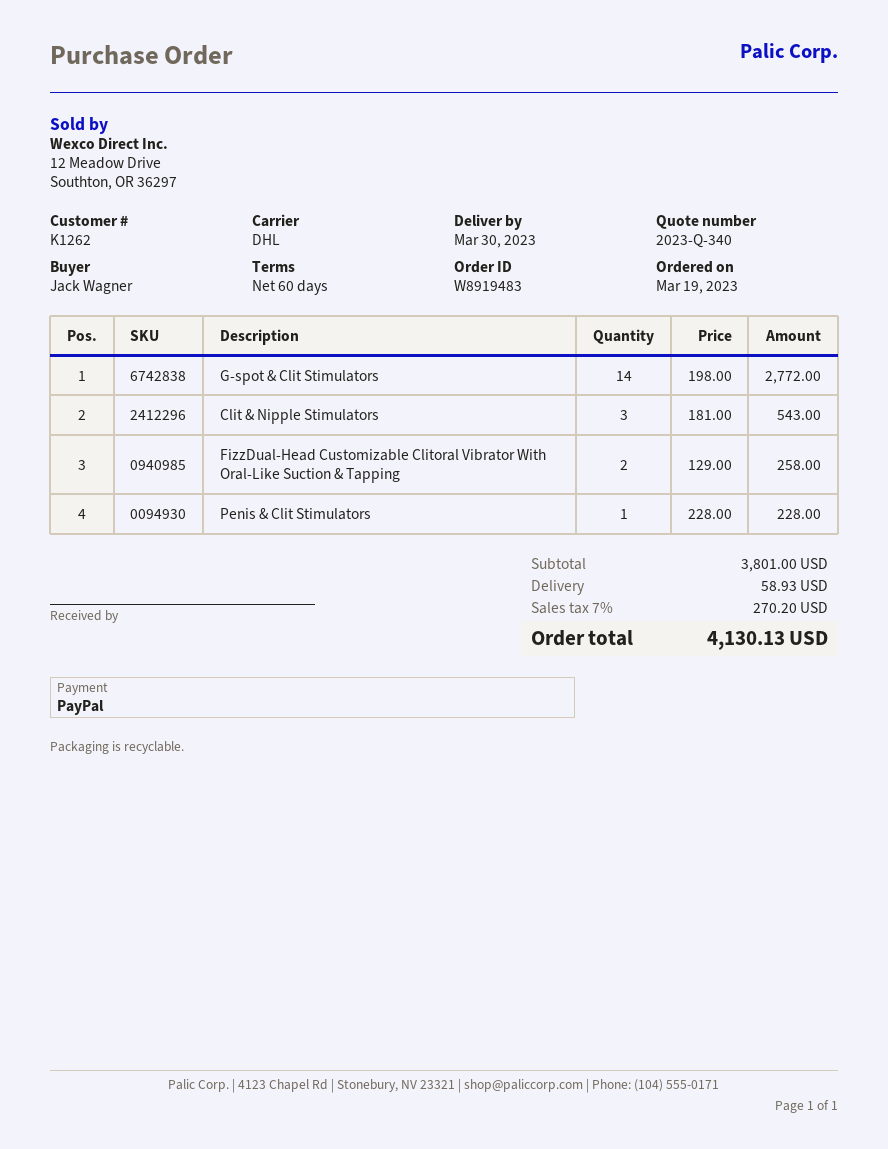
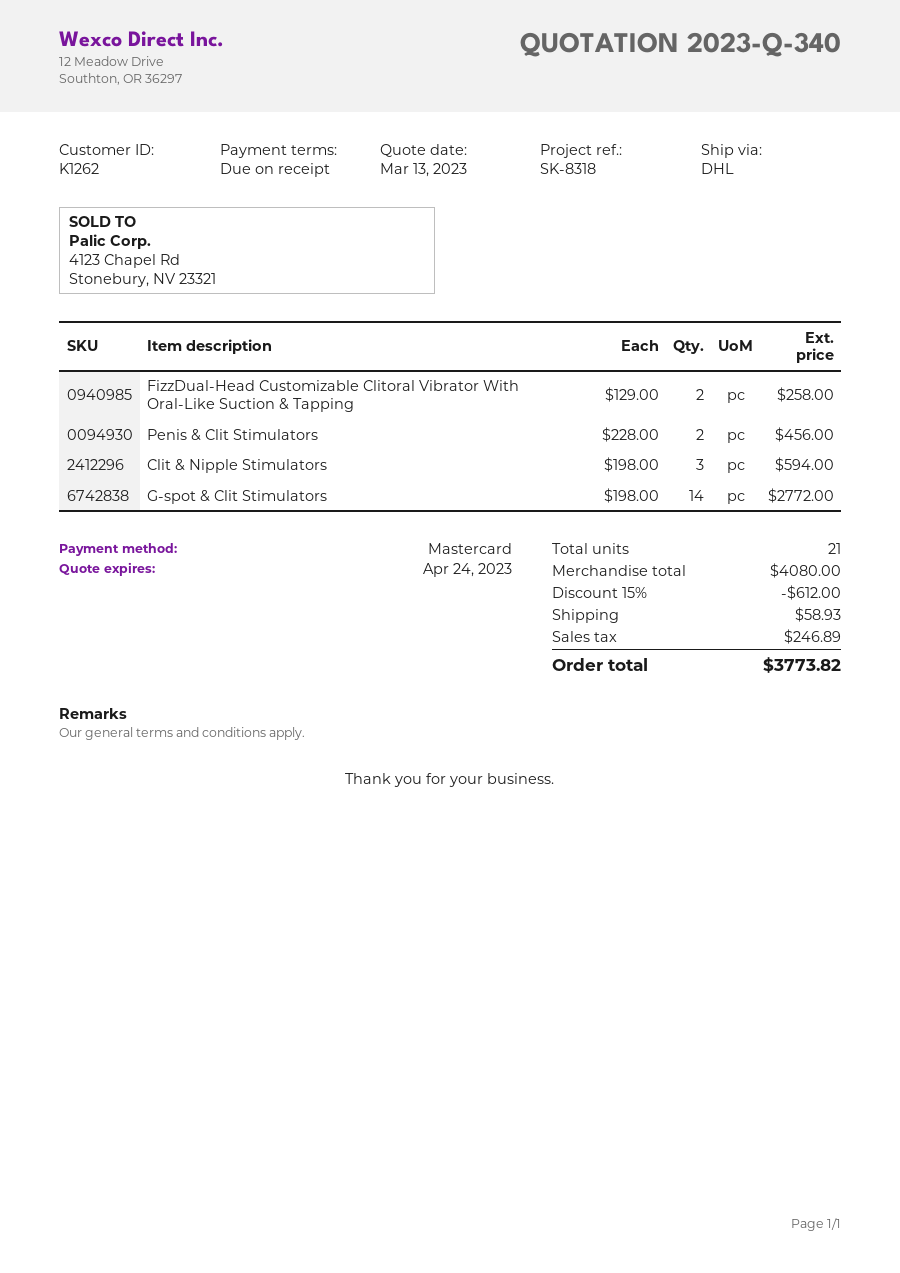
payment terms: 60 days -> on receipt
payment method: PayPal -> Mastercard
Clit & Nipple Stimulators: 3 x 181.00 = 543.00 -> 3 x 198.00 = 594.00
Penis & Clit Stimulators: 1 x 228.00 = 228.00 -> 2 x 228.00 = 456.00
subtotal: 3801.00 -> 4080.00
discount: none -> 15% = 612.00
tax: 270.20 -> 246.89
total: 4130.13 -> 3773.82

